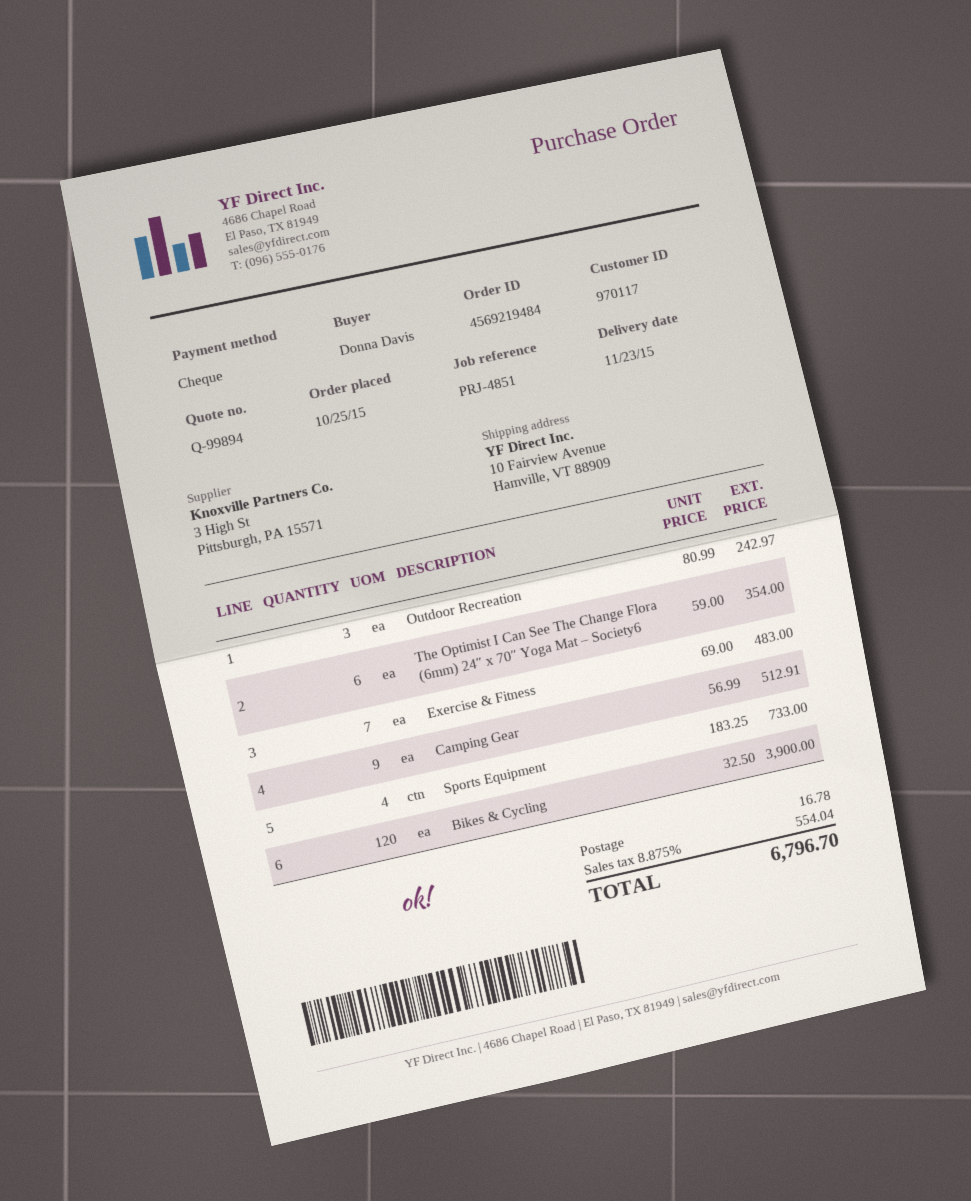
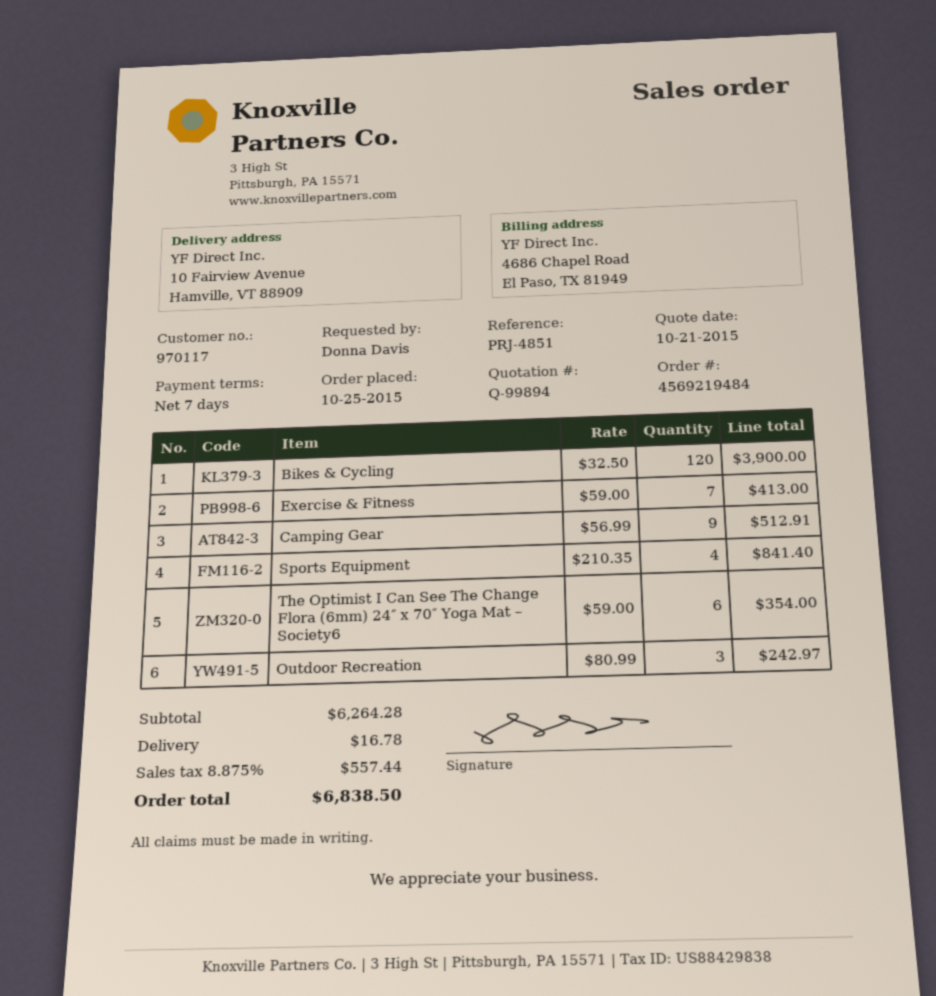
Exercise & Fitness: 7 x 69.00 = 483.00 -> 7 x 59.00 = 413.00
Sports Equipment: 4 x 183.25 = 733.00 -> 4 x 210.35 = 841.40
tax: 8.875% = 554.04 -> 8.875% = 557.44
total: 6796.70 -> 6838.50

